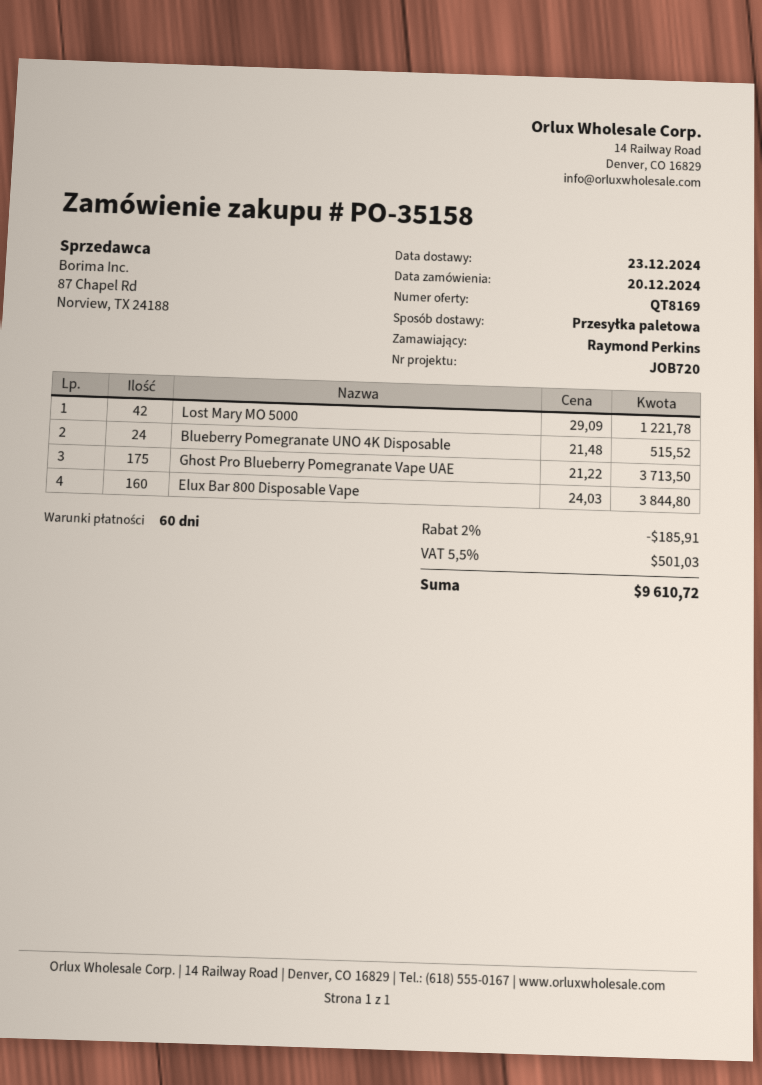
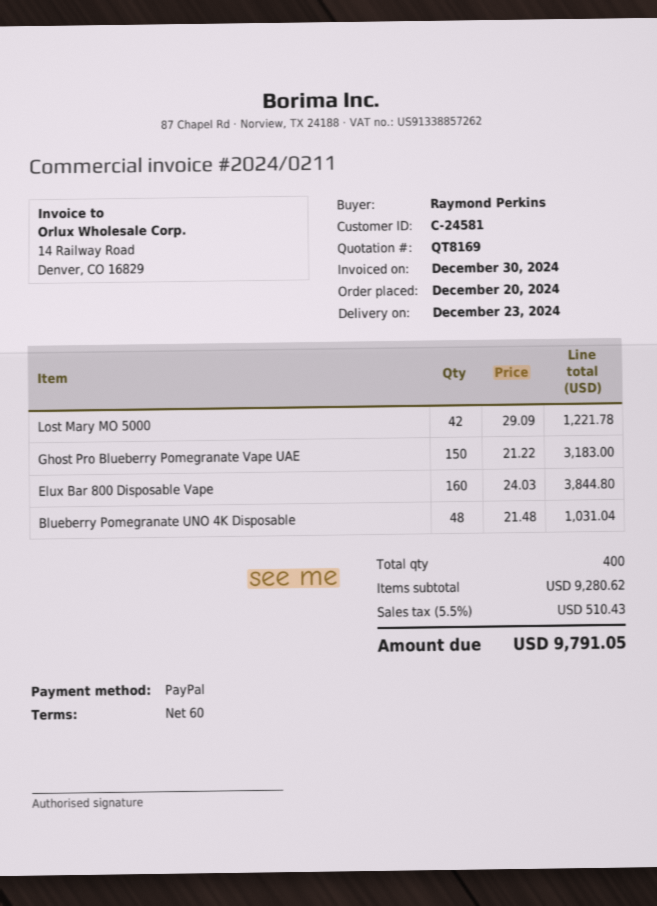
Blueberry Pomegranate UNO 4K Disposable: 24 x 21.48 = 515.52 -> 48 x 21.48 = 1031.04
Ghost Pro Blueberry Pomegranate Vape UAE: 175 x 21.22 = 3713.50 -> 150 x 21.22 = 3183.00
discount: 2% = 185.91 -> none
tax: 5.5% = 501.03 -> 5.5% = 510.43
total: 9610.72 -> 9791.05

